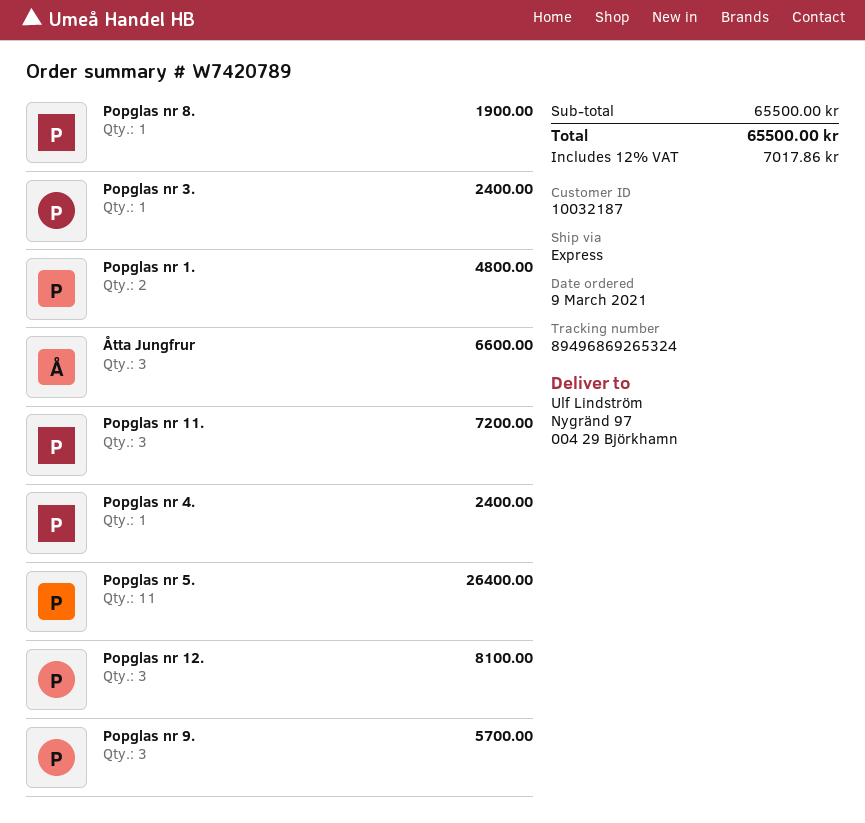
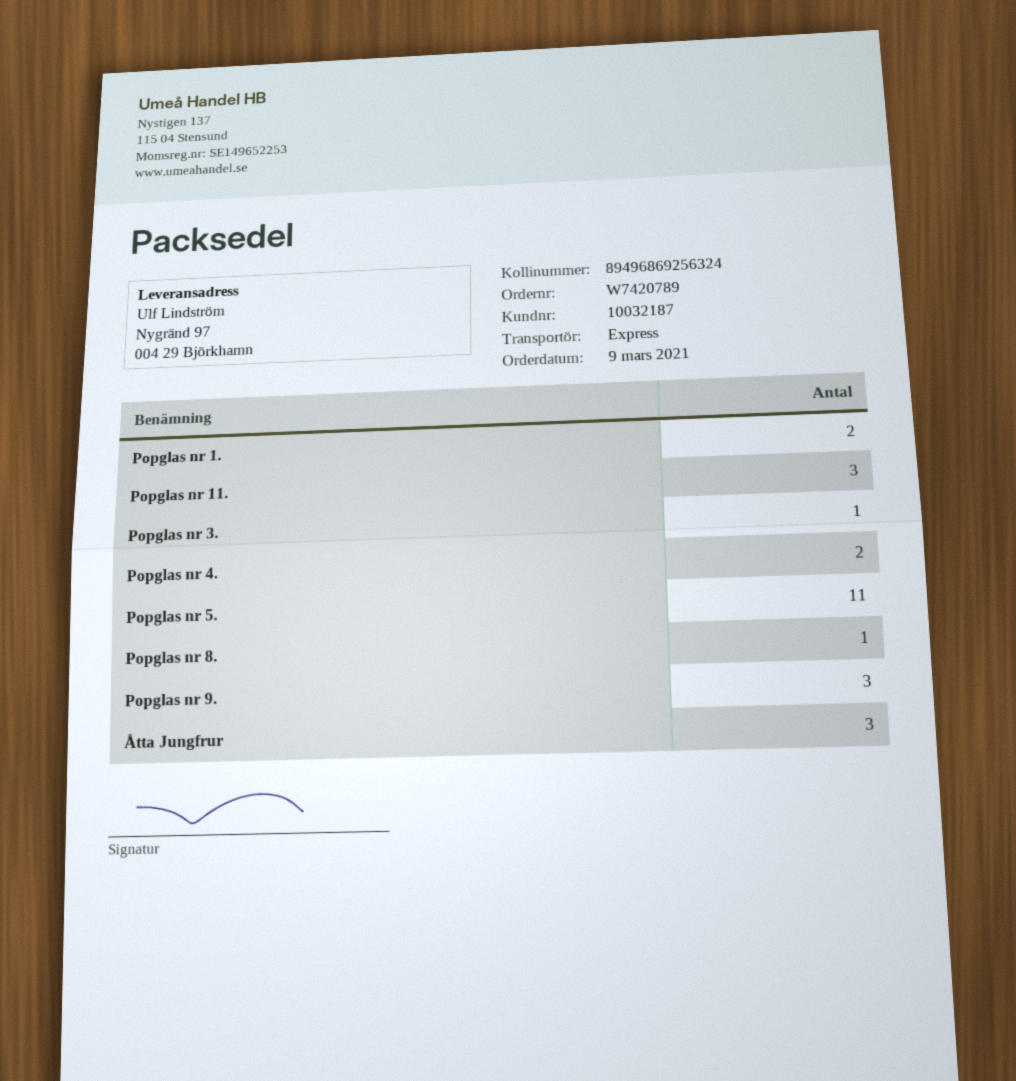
tracking number: 89496869265324 -> 89496869256324
Popglas nr 4.: 1 -> 2
Popglas nr 12.: 3 -> none

